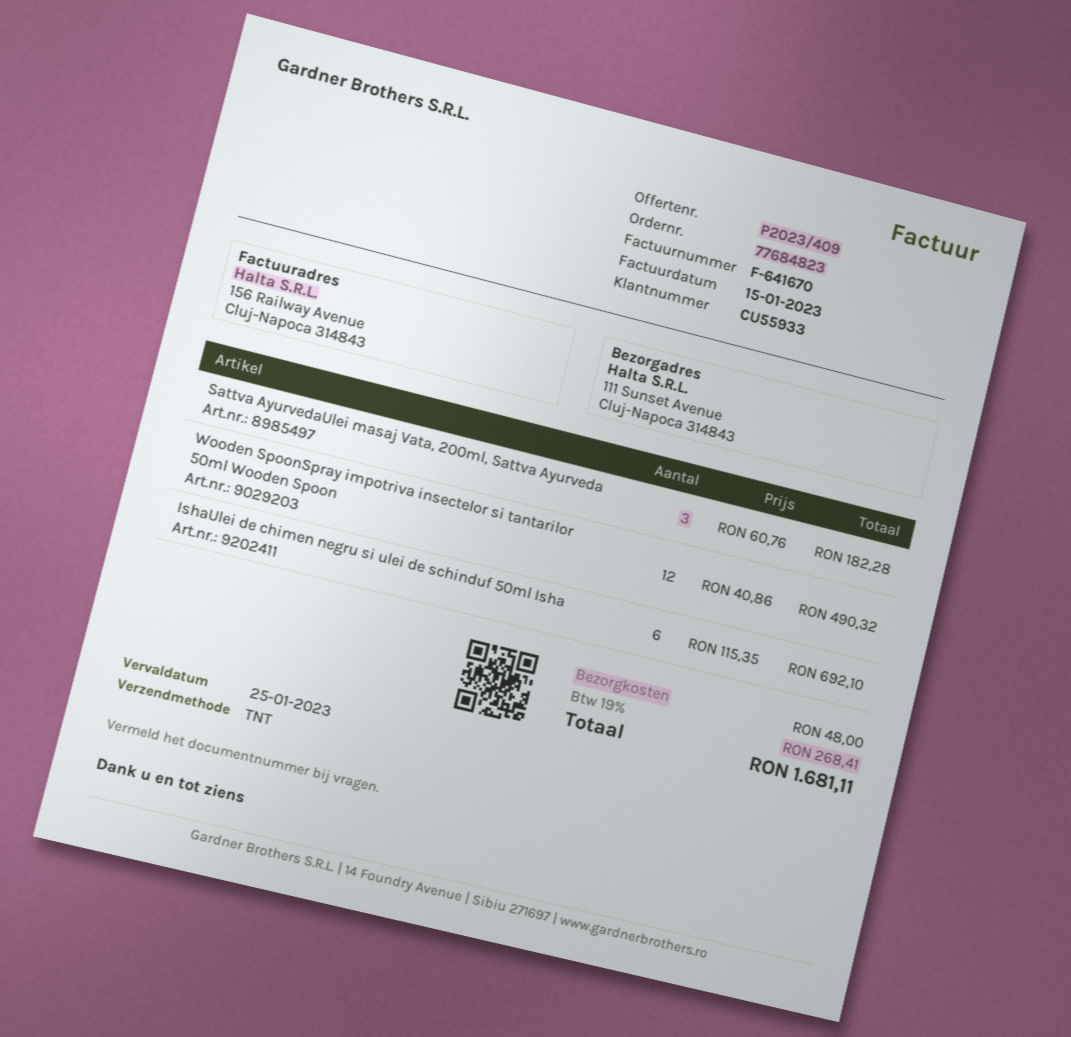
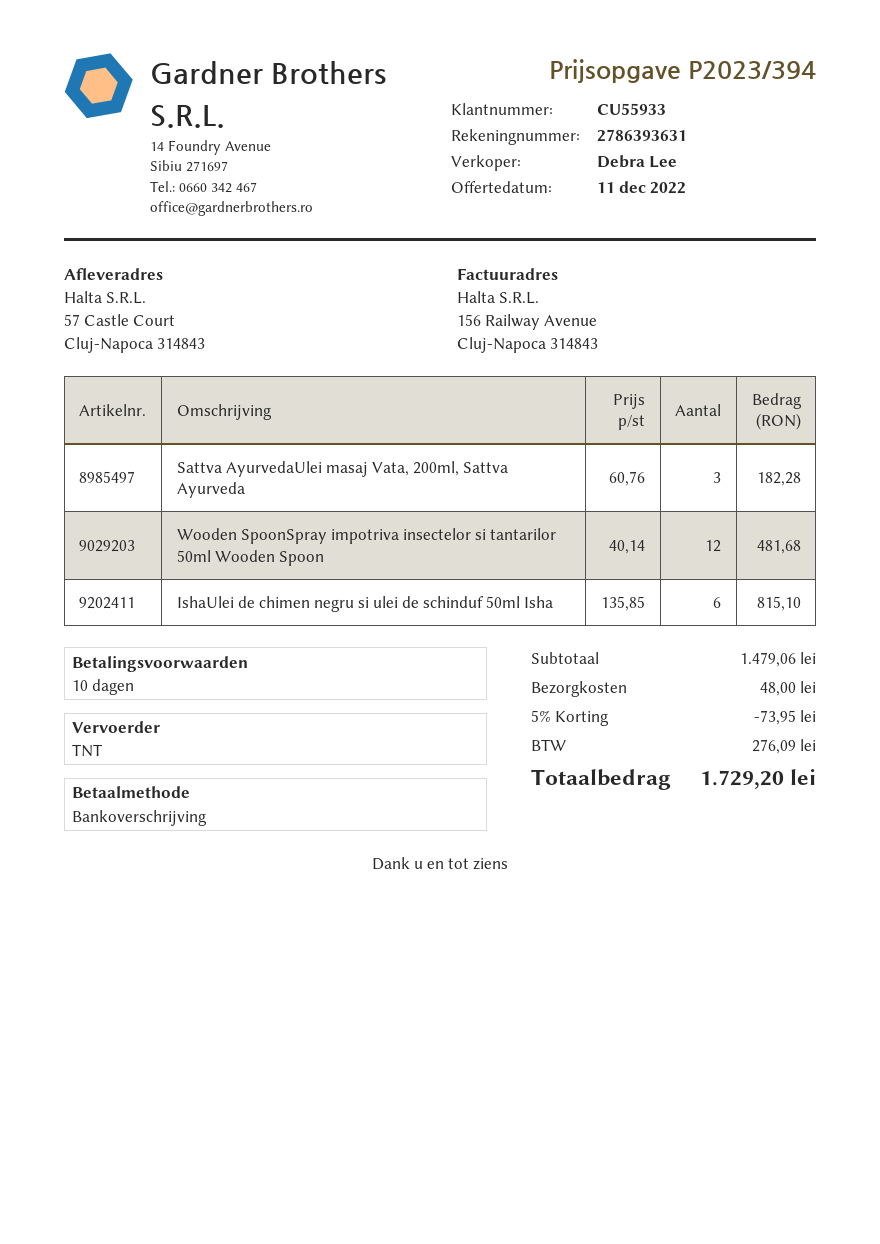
quote number: P2023/409 -> P2023/394
ship to: 111 Sunset Avenue, Cluj-Napoca 314843 -> 57 Castle Court, Cluj-Napoca 314843
Wooden SpoonSpray impotriva insectelor si tantarilor 50ml Wooden Spoon: 12 x 40.86 = 490.32 -> 12 x 40.14 = 481.68
IshaUlei de chimen negru si ulei de schinduf 50ml Isha: 6 x 115.35 = 692.10 -> 6 x 135.85 = 815.10
discount: none -> 5% = 73.95
tax: 268.41 -> 276.09
total: 1681.11 -> 1729.20

